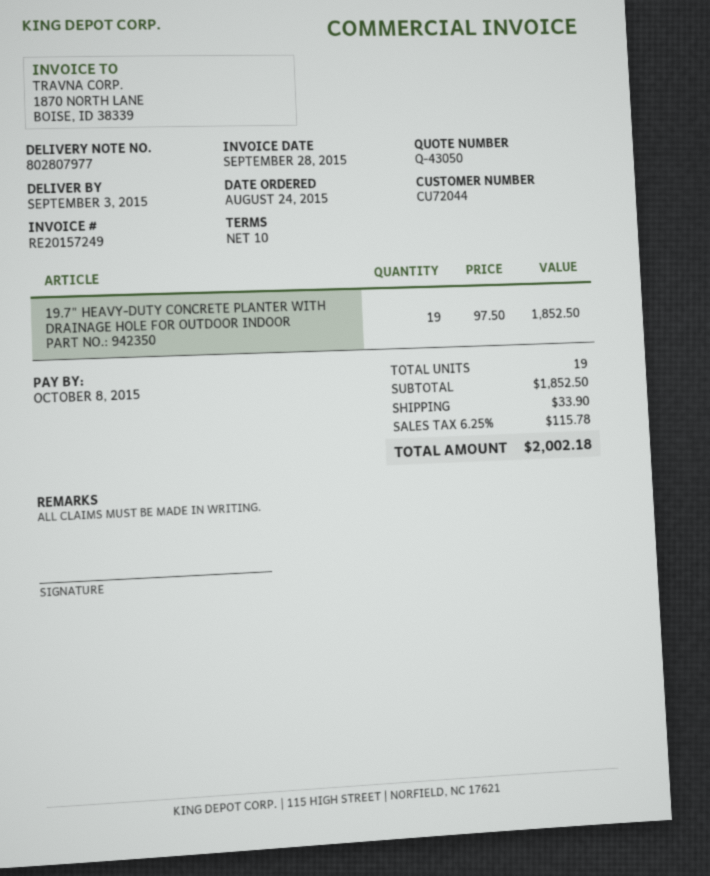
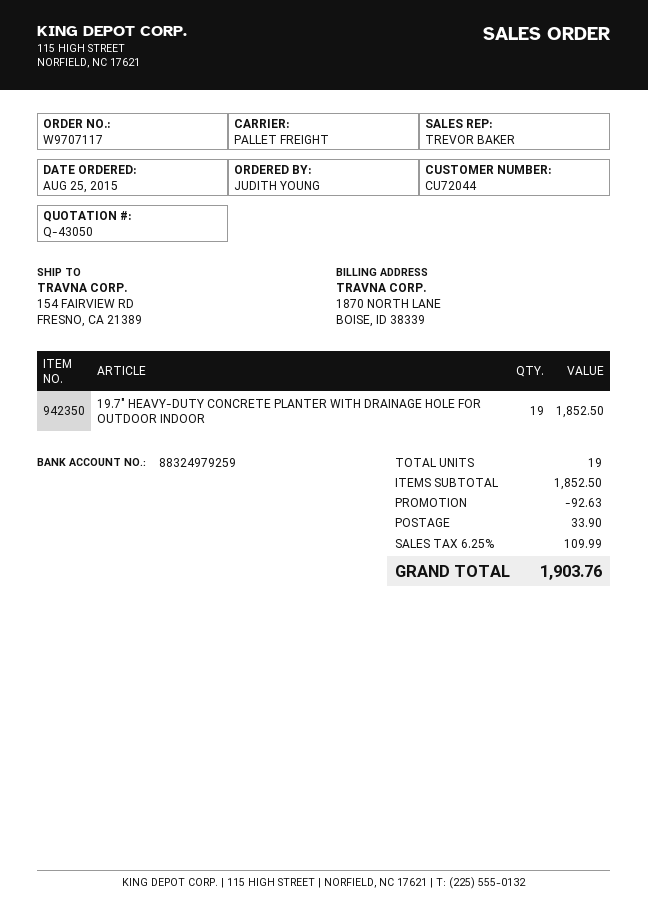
order date: 2015-08-24 -> 2015-08-25
discount: none -> 92.63
tax: 6.25% = 115.78 -> 6.25% = 109.99
total: 2002.18 -> 1903.76

